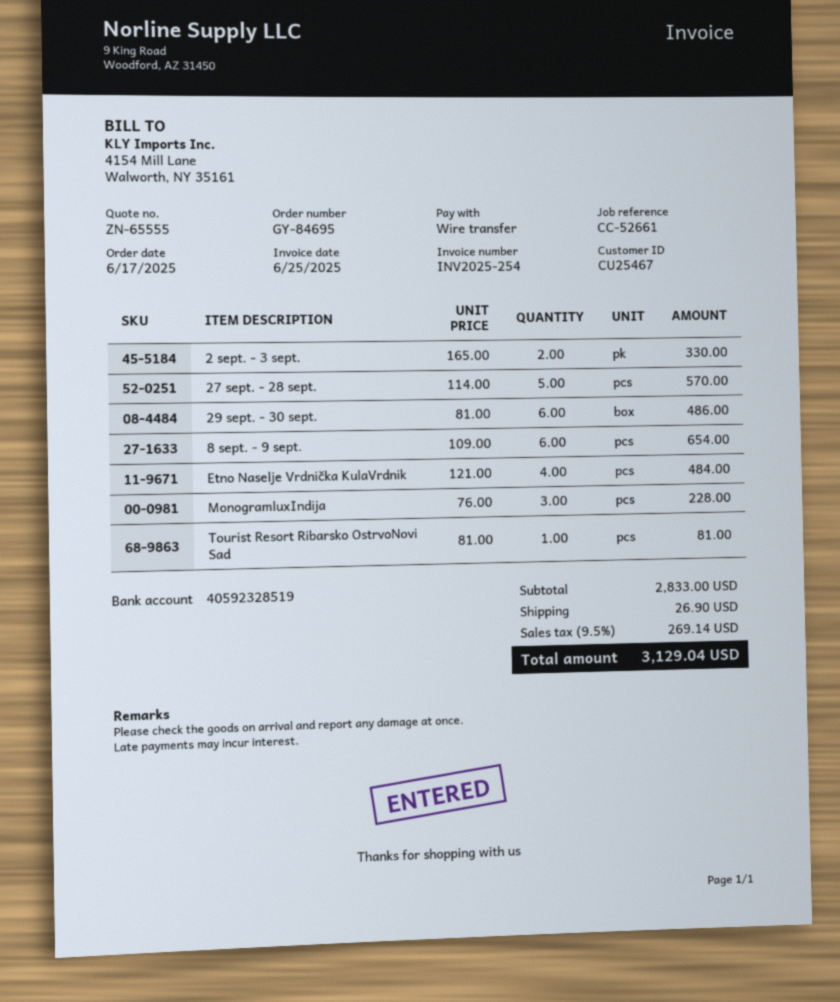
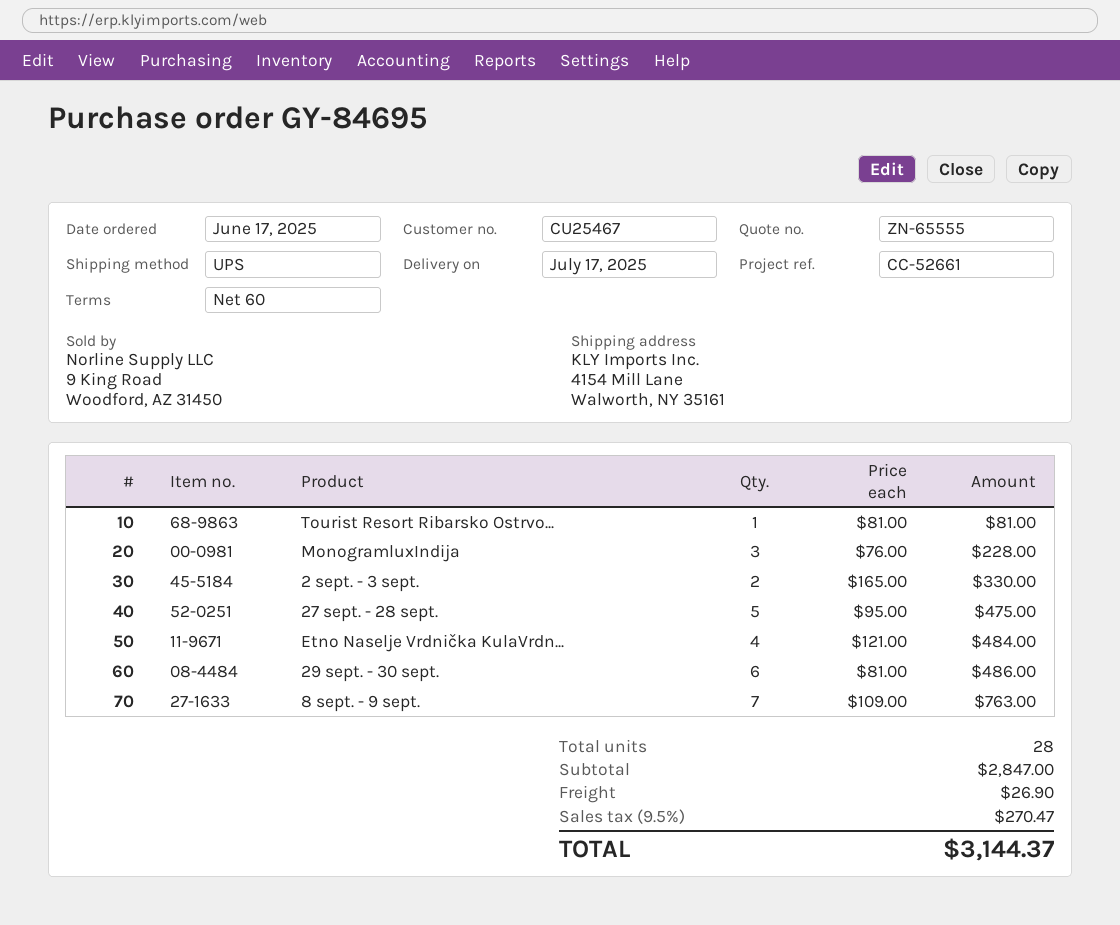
27 sept. - 28 sept.: 5 x 114.00 = 570.00 -> 5 x 95.00 = 475.00
8 sept. - 9 sept.: 6 x 109.00 = 654.00 -> 7 x 109.00 = 763.00
subtotal: 2833.00 -> 2847.00
tax: 9.5% = 269.14 -> 9.5% = 270.47
total: 3129.04 -> 3144.37

